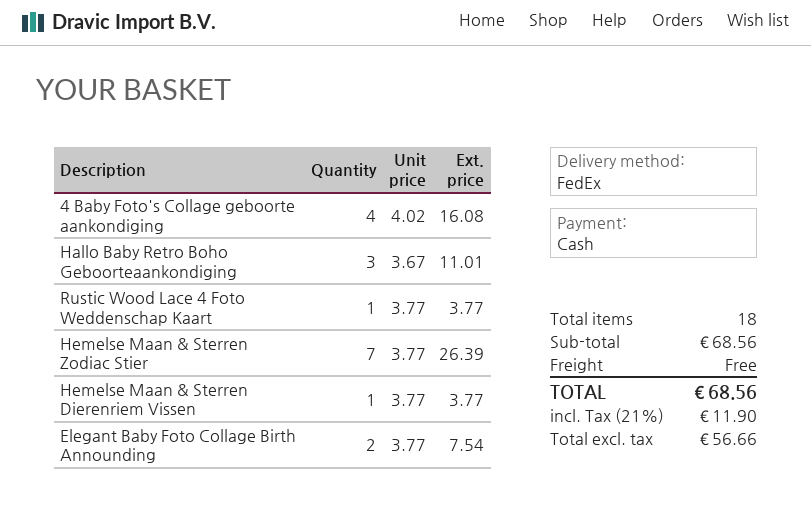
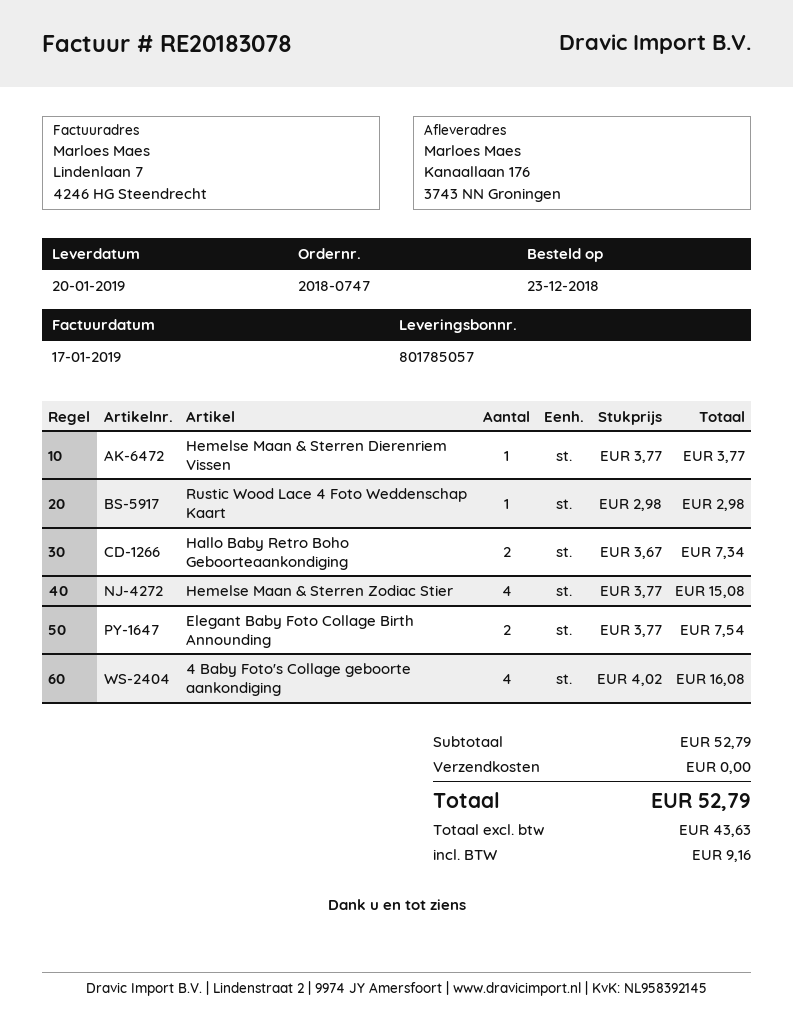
Hallo Baby Retro Boho Geboorteaankondiging: 3 x 3.67 = 11.01 -> 2 x 3.67 = 7.34
Rustic Wood Lace 4 Foto Weddenschap Kaart: 1 x 3.77 = 3.77 -> 1 x 2.98 = 2.98
Hemelse Maan & Sterren Zodiac Stier: 7 x 3.77 = 26.39 -> 4 x 3.77 = 15.08
subtotal: 68.56 -> 52.79
net: 56.66 -> 43.63
tax: 11.90 -> 9.16
total: 68.56 -> 52.79

